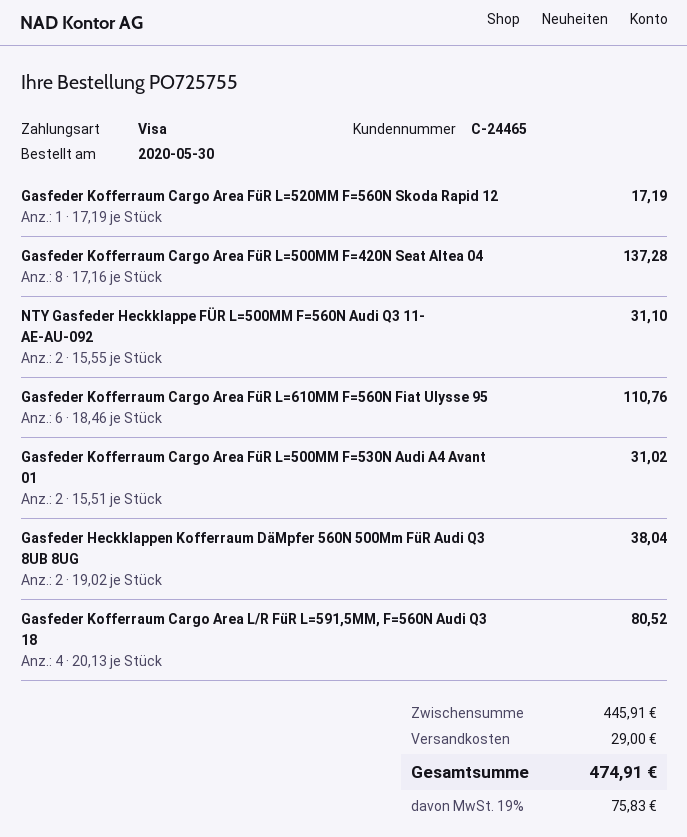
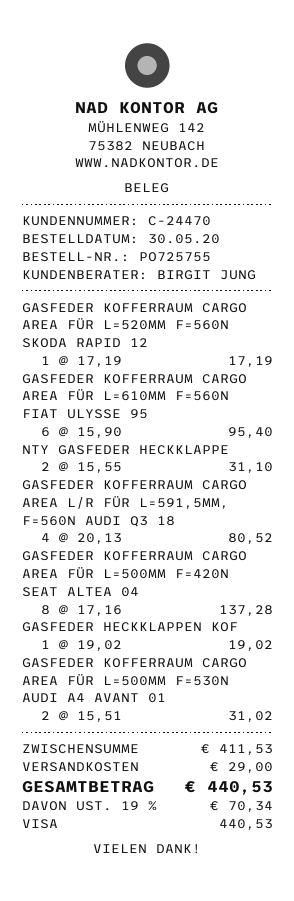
customer number: C-24465 -> C-24470
Gasfeder Kofferraum Cargo Area FüR L=610MM F=560N Fiat Ulysse 95: 6 x 18.46 = 110.76 -> 6 x 15.90 = 95.40
Gasfeder Heckklappen Kofferraum DäMpfer 560N 500Mm FüR Audi Q3 8UB 8UG: 2 x 19.02 = 38.04 -> 1 x 19.02 = 19.02
subtotal: 445.91 -> 411.53
tax: 19% = 75.83 -> 19% = 70.34
total: 474.91 -> 440.53

